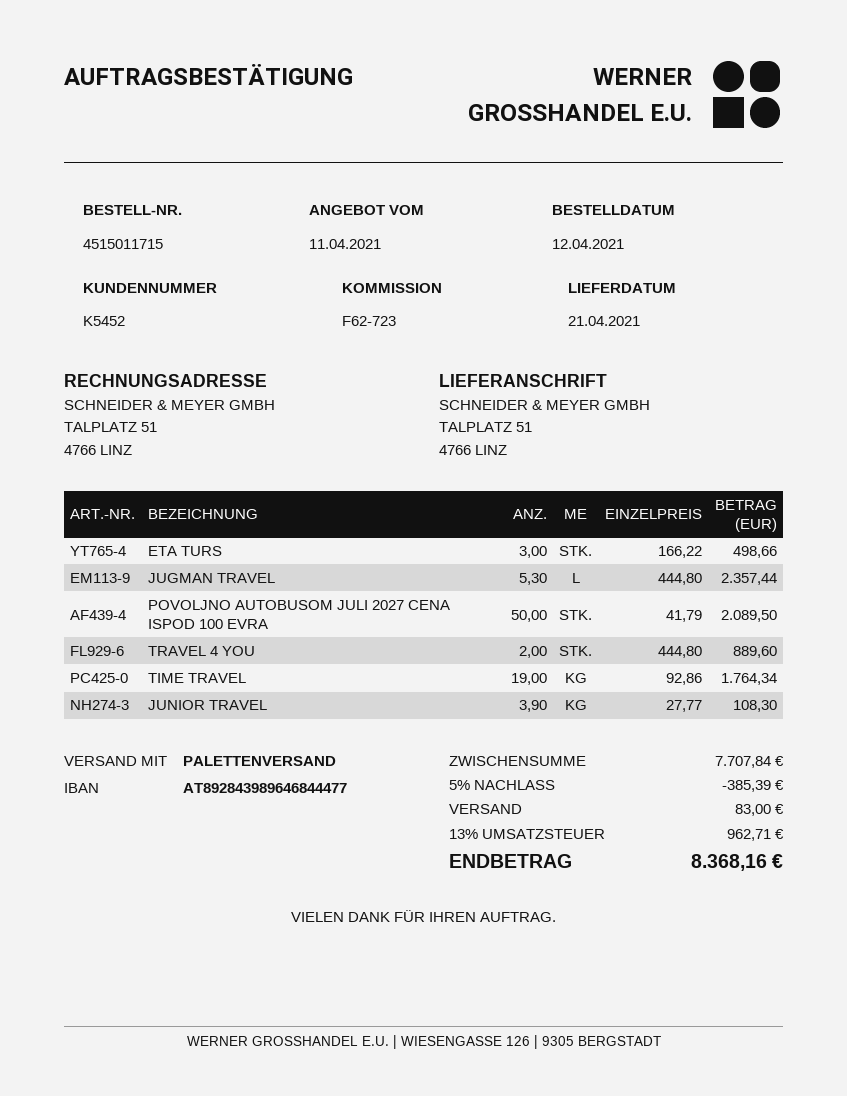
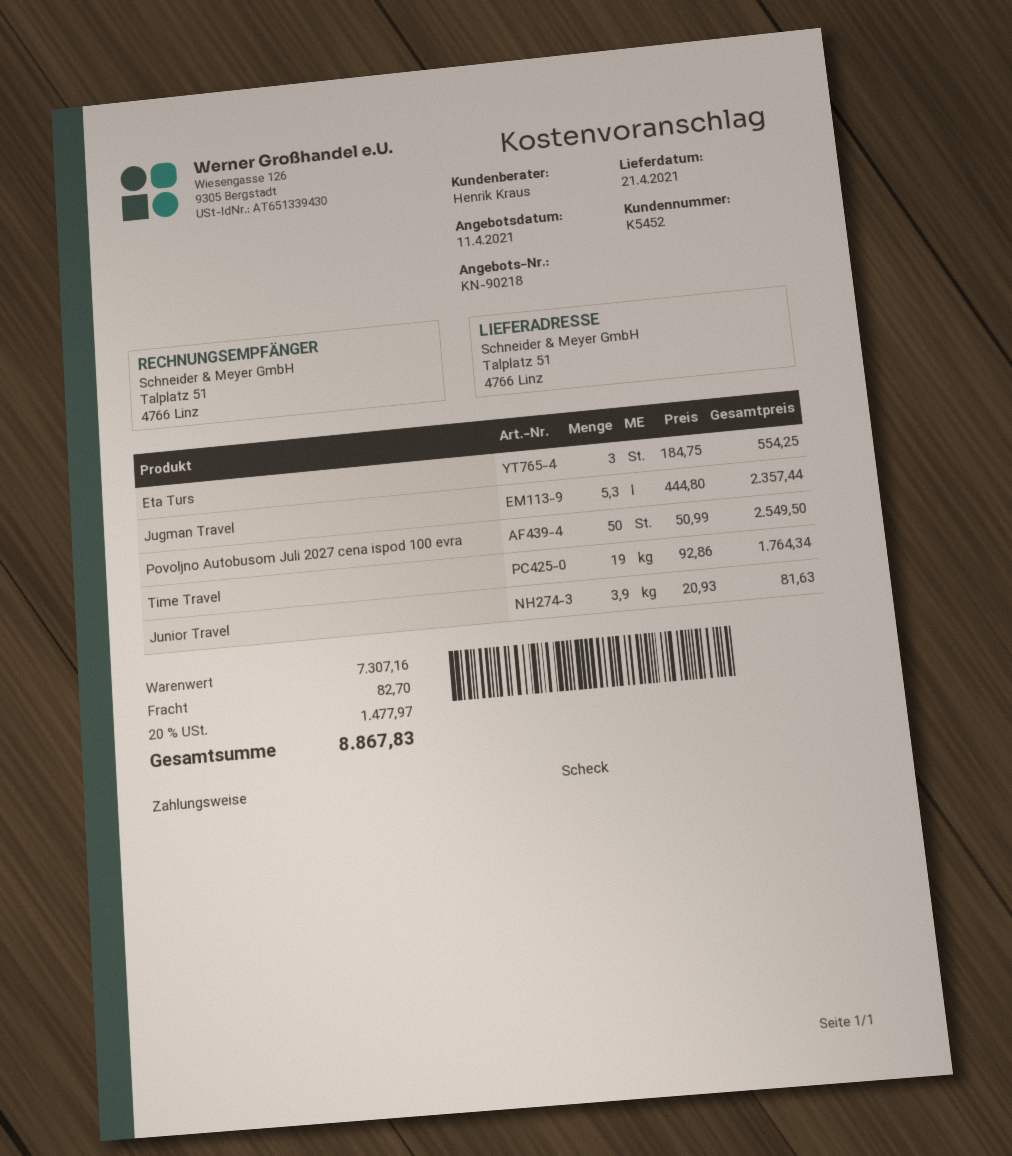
ETA TURS: 3 x 166.22 = 498.66 -> 3 x 184.75 = 554.25
POVOLJNO AUTOBUSOM JULI 2027 CENA ISPOD 100 EVRA: 50 x 41.79 = 2089.50 -> 50 x 50.99 = 2549.50
TRAVEL 4 YOU: 2 x 444.80 = 889.60 -> none
JUNIOR TRAVEL: 3.9 x 27.77 = 108.30 -> 3.9 x 20.93 = 81.63
subtotal: 7707.84 -> 7307.16
discount: 5% = 385.39 -> none
shipping: 83.00 -> 82.70
tax: 13% = 962.71 -> 20% = 1477.97
total: 8368.16 -> 8867.83

